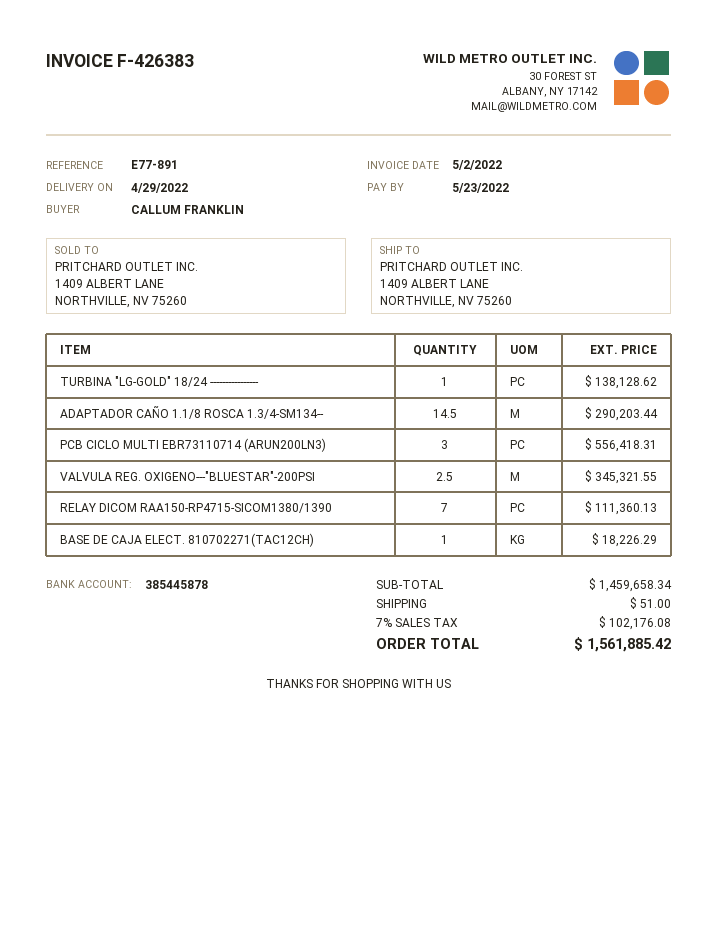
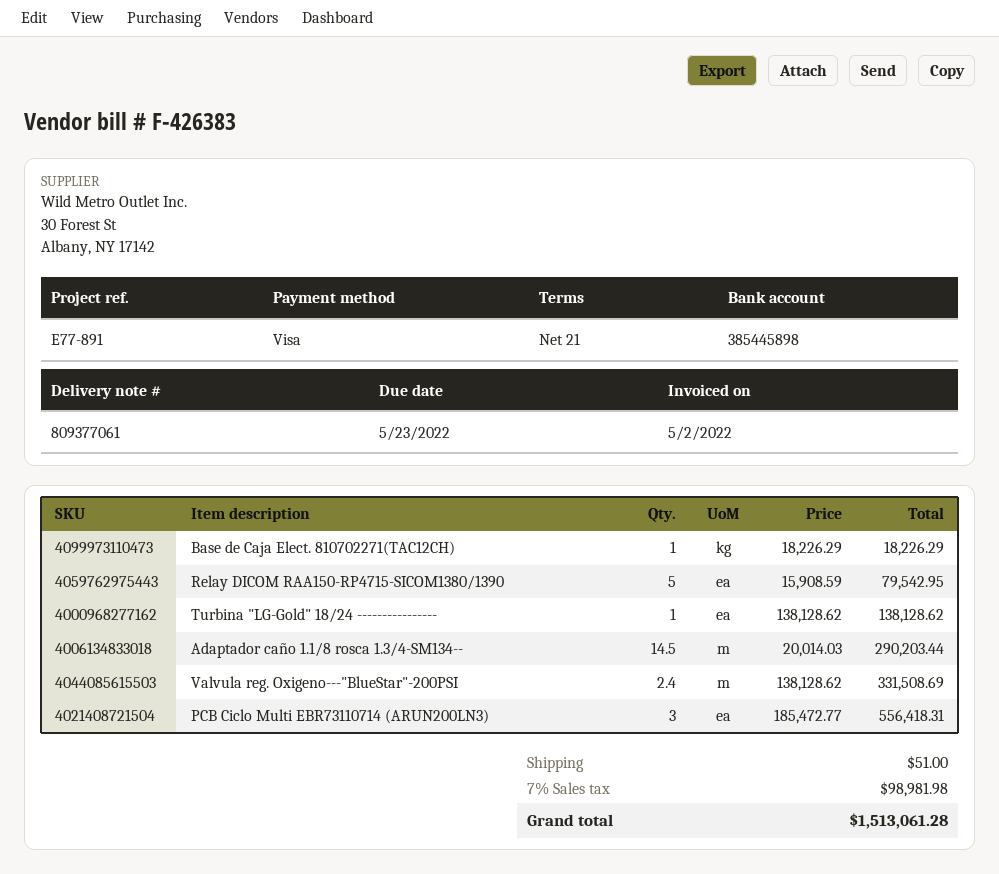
bank account: 385445878 -> 385445898
VALVULA REG. OXIGENO---"BLUESTAR"-200PSI: 2.5 for 345321.55 -> 2.4 for 331508.69
RELAY DICOM RAA150-RP4715-SICOM1380/1390: 7 for 111360.13 -> 5 for 79542.95
tax: 7% = 102176.08 -> 7% = 98981.98
total: 1561885.42 -> 1513061.28

